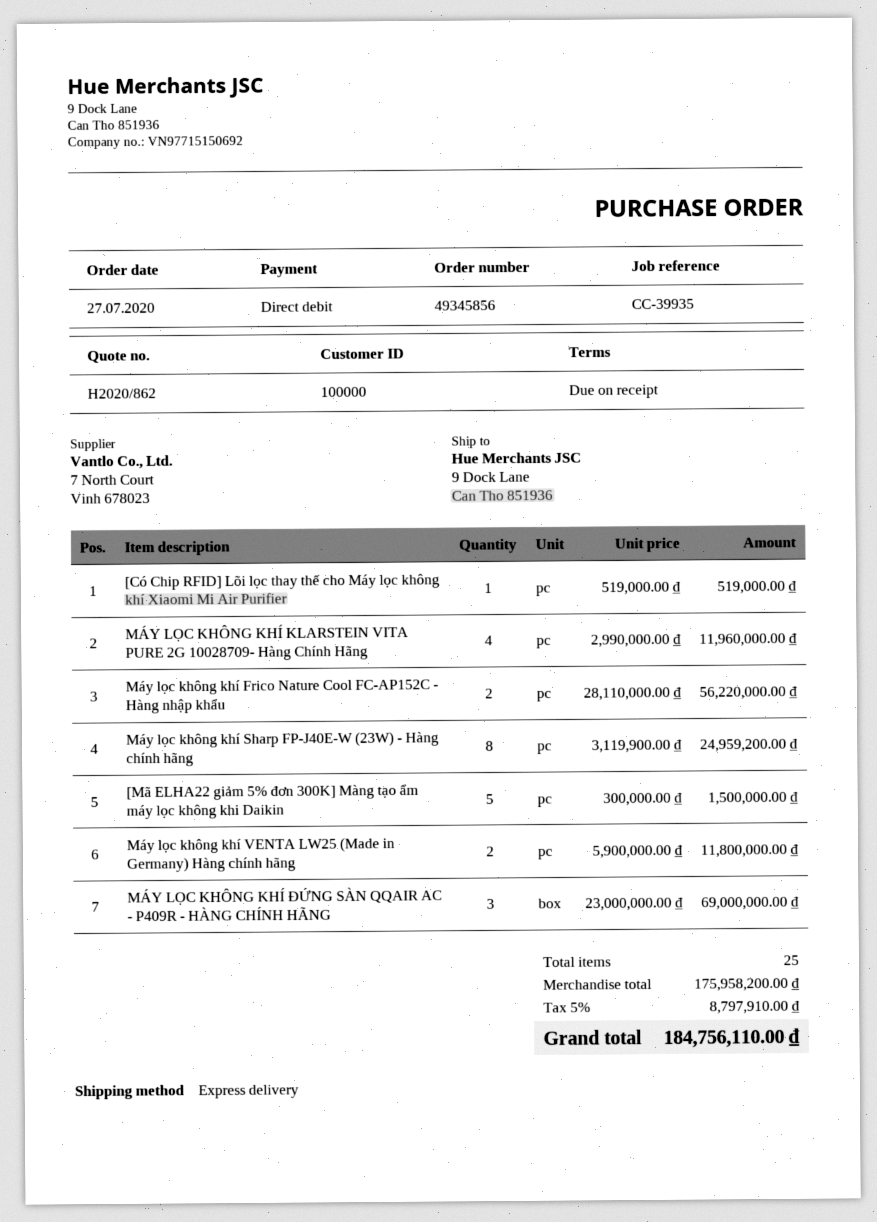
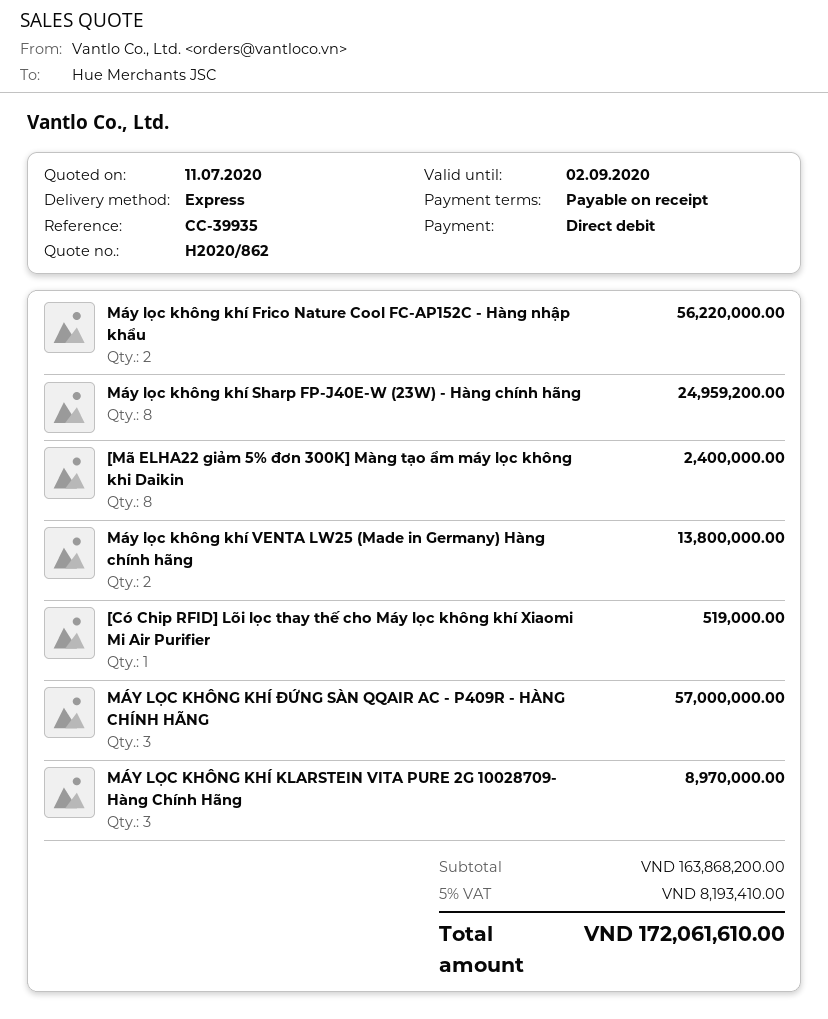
MÁY LỌC KHÔNG KHÍ KLARSTEIN VITA PURE 2G 10028709- Hàng Chính Hãng: 4 for 11960000.00 -> 3 for 8970000.00
[Mã ELHA22 giảm 5% đơn 300K] Màng tạo ẩm máy lọc không khi Daikin: 5 for 1500000.00 -> 8 for 2400000.00
Máy lọc không khí VENTA LW25 (Made in Germany) Hàng chính hãng: 2 for 11800000.00 -> 2 for 13800000.00
MÁY LỌC KHÔNG KHÍ ĐỨNG SÀN QQAIR AC - P409R - HÀNG CHÍNH HÃNG: 3 for 69000000.00 -> 3 for 57000000.00
subtotal: 175958200.00 -> 163868200.00
tax: 5% = 8797910.00 -> 5% = 8193410.00
total: 184756110.00 -> 172061610.00

